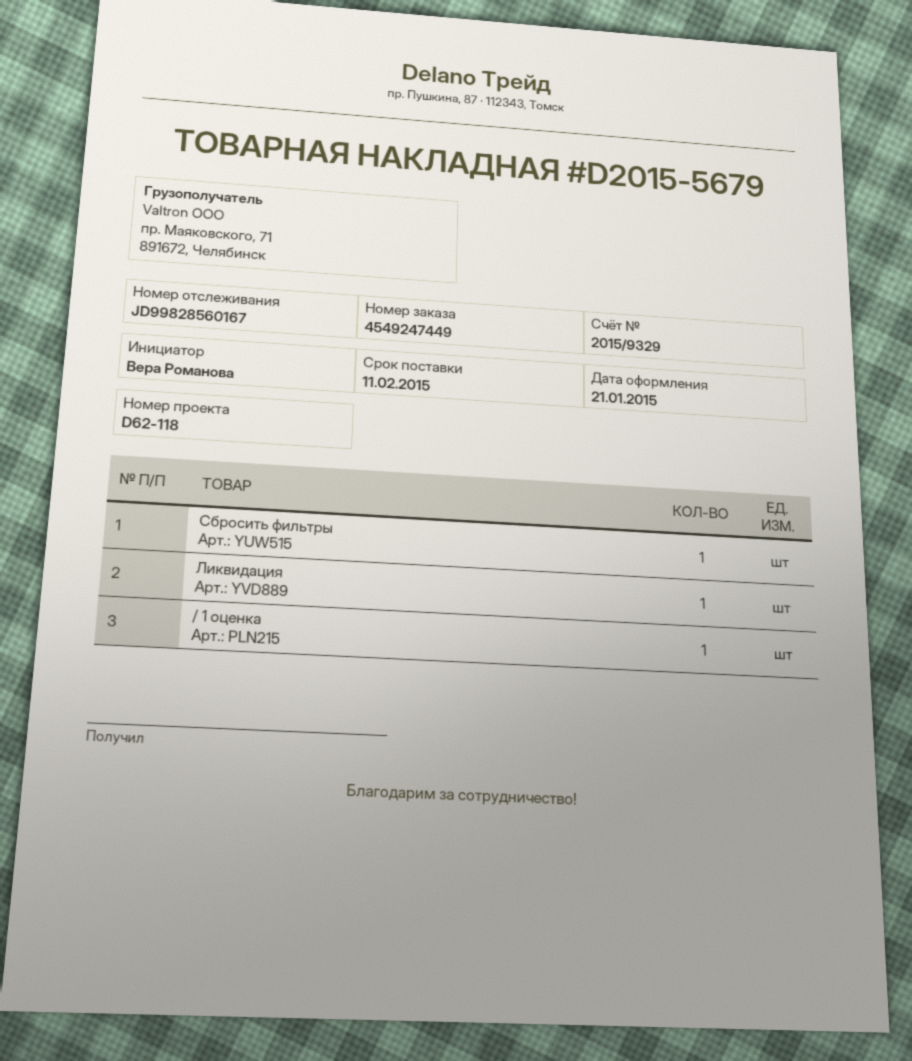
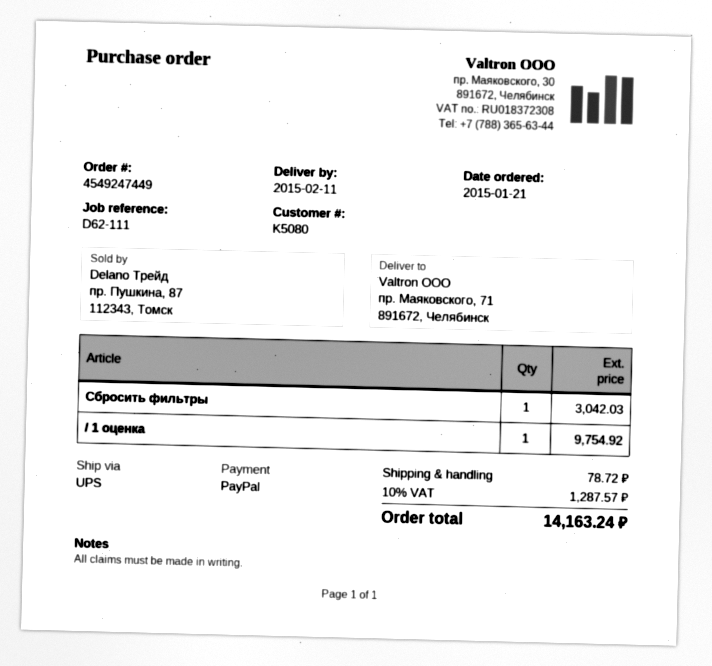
reference: D62-118 -> D62-111
Ликвидация: 1 -> none

